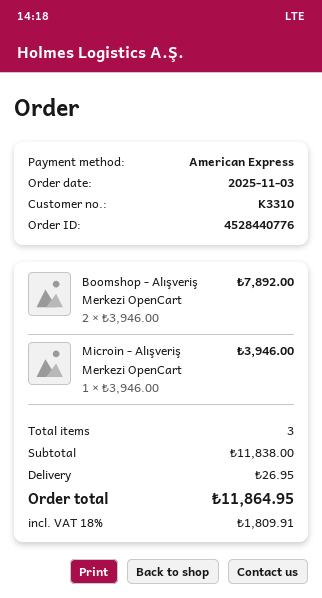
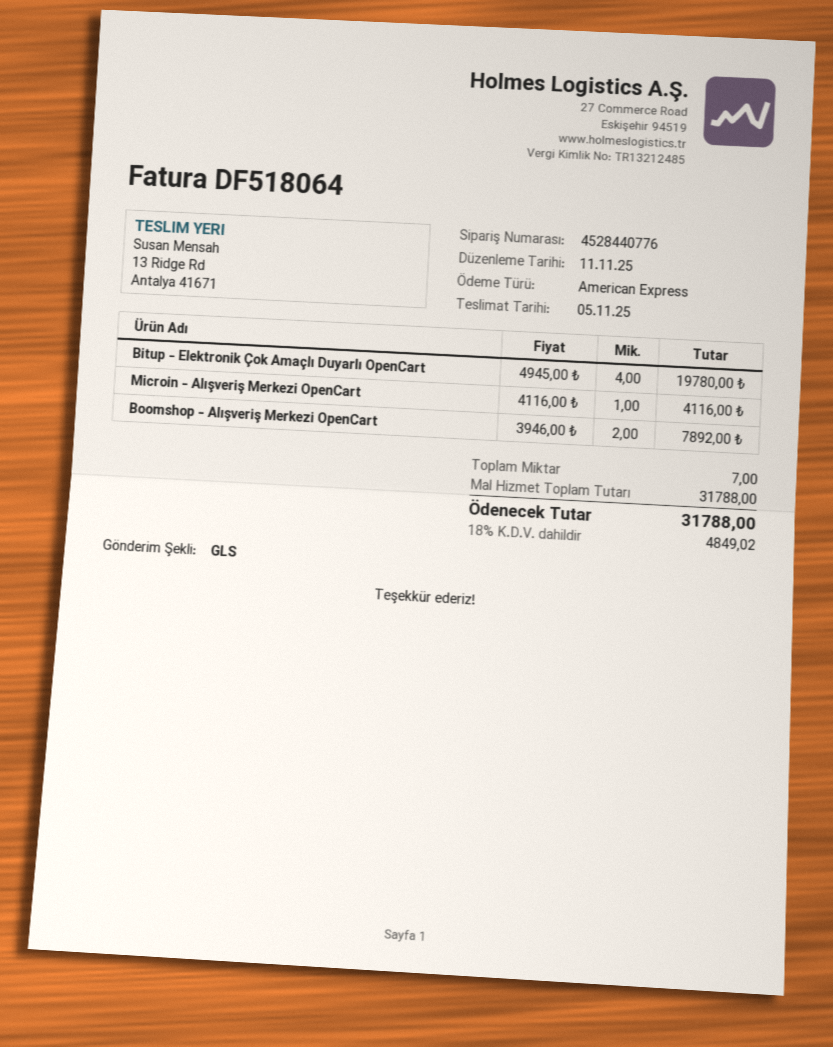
Microin - Alışveriş Merkezi OpenCart: 1 x 3946.00 = 3946.00 -> 1 x 4116.00 = 4116.00
Bitup - Elektronik Çok Amaçlı Duyarlı OpenCart: none -> 4 x 4945.00 = 19780.00
total quantity: 3 -> 7
subtotal: 11838.00 -> 31788.00
shipping: 26.95 -> none
tax: 18% = 1809.91 -> 18% = 4849.02
total: 11864.95 -> 31788.00

